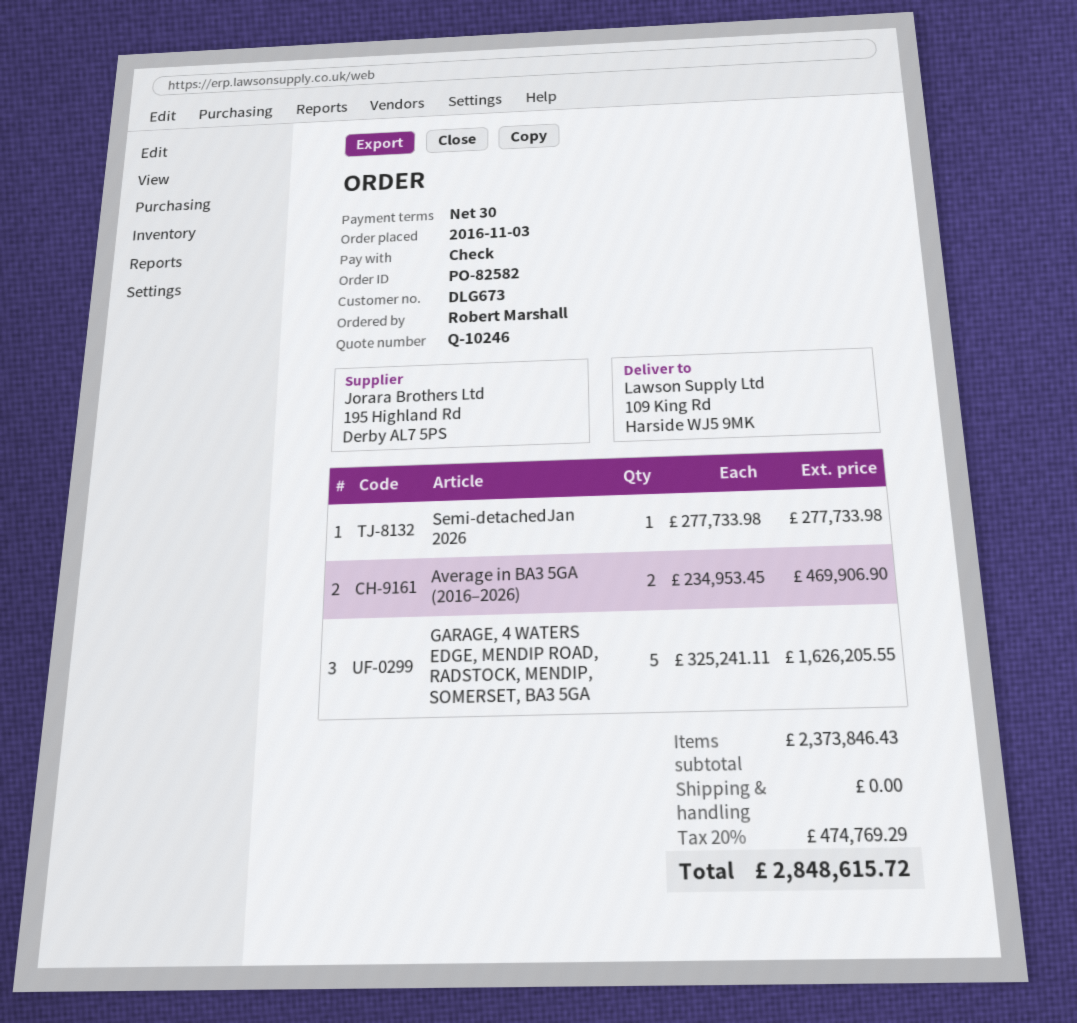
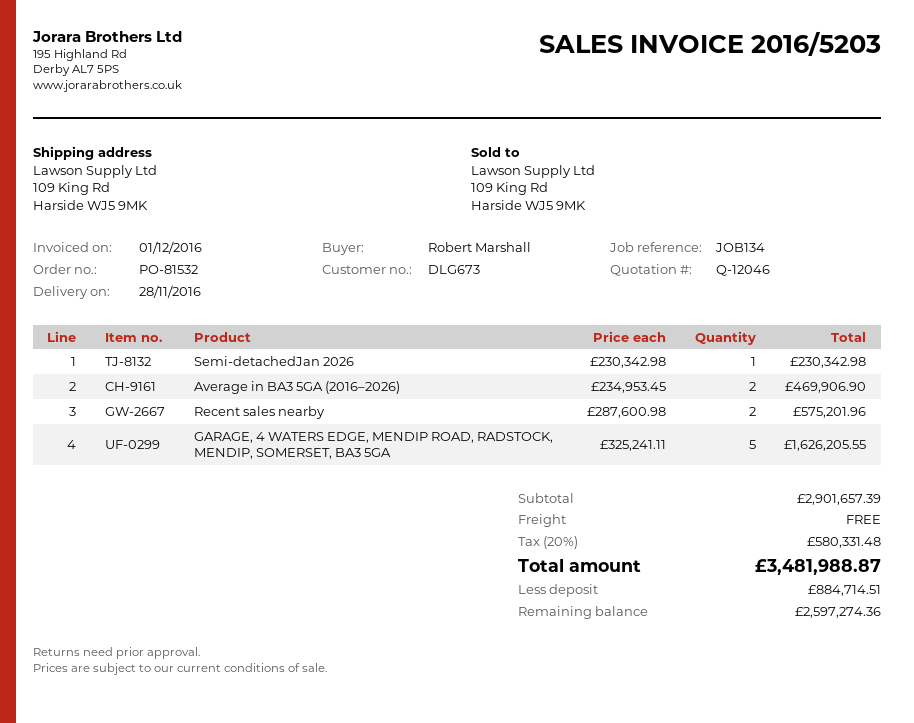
quote number: Q-10246 -> Q-12046
order number: PO-82582 -> PO-81532
Semi-detachedJan 2026: 1 x 277733.98 = 277733.98 -> 1 x 230342.98 = 230342.98
Recent sales nearby: none -> 2 x 287600.98 = 575201.96
subtotal: 2373846.43 -> 2901657.39
tax: 20% = 474769.29 -> 20% = 580331.48
total: 2848615.72 -> 3481988.87

